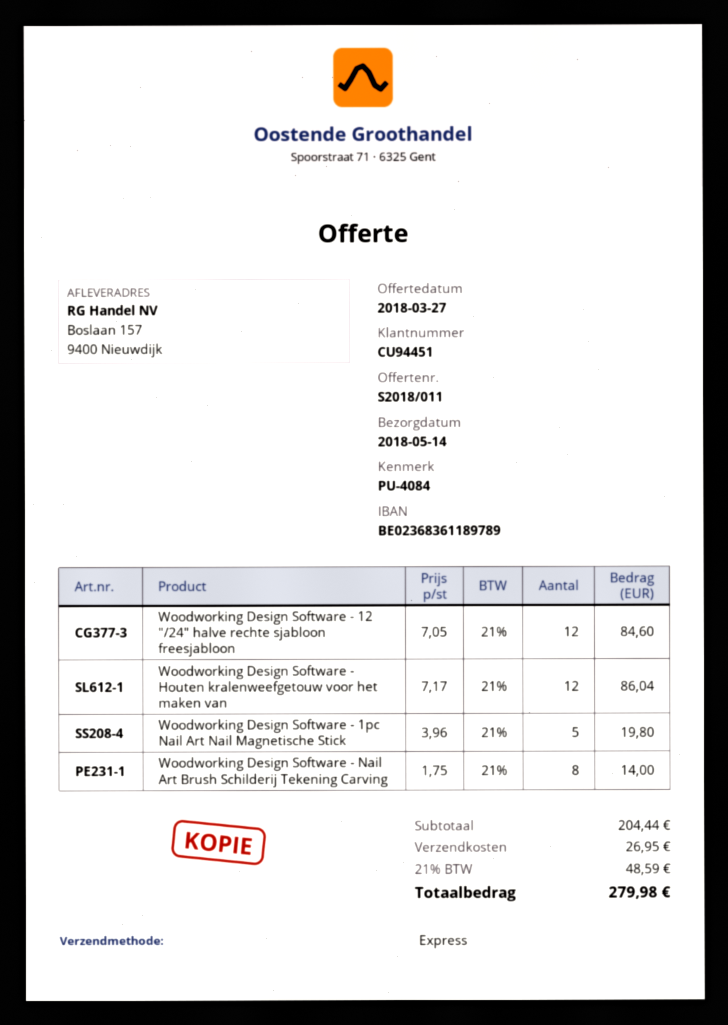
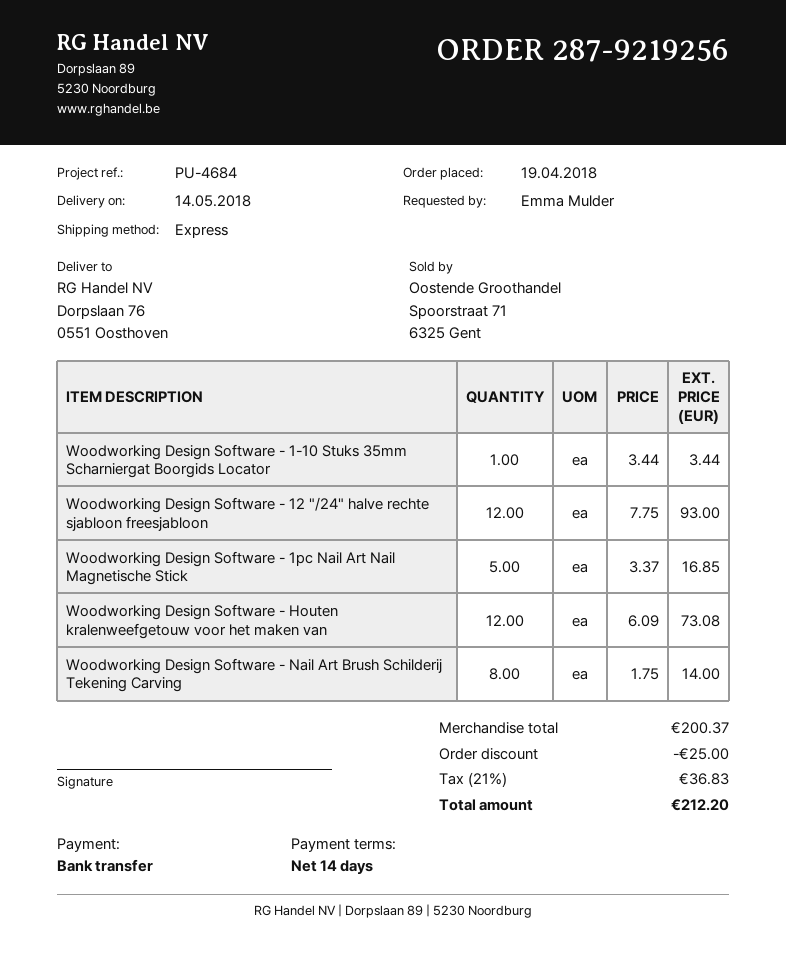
reference: PU-4084 -> PU-4684
ship to: Boslaan 157, 9400 Nieuwdijk -> Dorpslaan 76, 0551 Oosthoven
Woodworking Design Software - 12 "/24" halve rechte sjabloon freesjabloon: 12 x 7.05 = 84.60 -> 12 x 7.75 = 93.00
Woodworking Design Software - Houten kralenweefgetouw voor het maken van: 12 x 7.17 = 86.04 -> 12 x 6.09 = 73.08
Woodworking Design Software - 1pc Nail Art Nail Magnetische Stick: 5 x 3.96 = 19.80 -> 5 x 3.37 = 16.85
Woodworking Design Software - 1-10 Stuks 35mm Scharniergat Boorgids Locator: none -> 1 x 3.44 = 3.44
subtotal: 204.44 -> 200.37
discount: none -> 25.00
shipping: 26.95 -> none
tax: 21% = 48.59 -> 21% = 36.83
total: 279.98 -> 212.20

